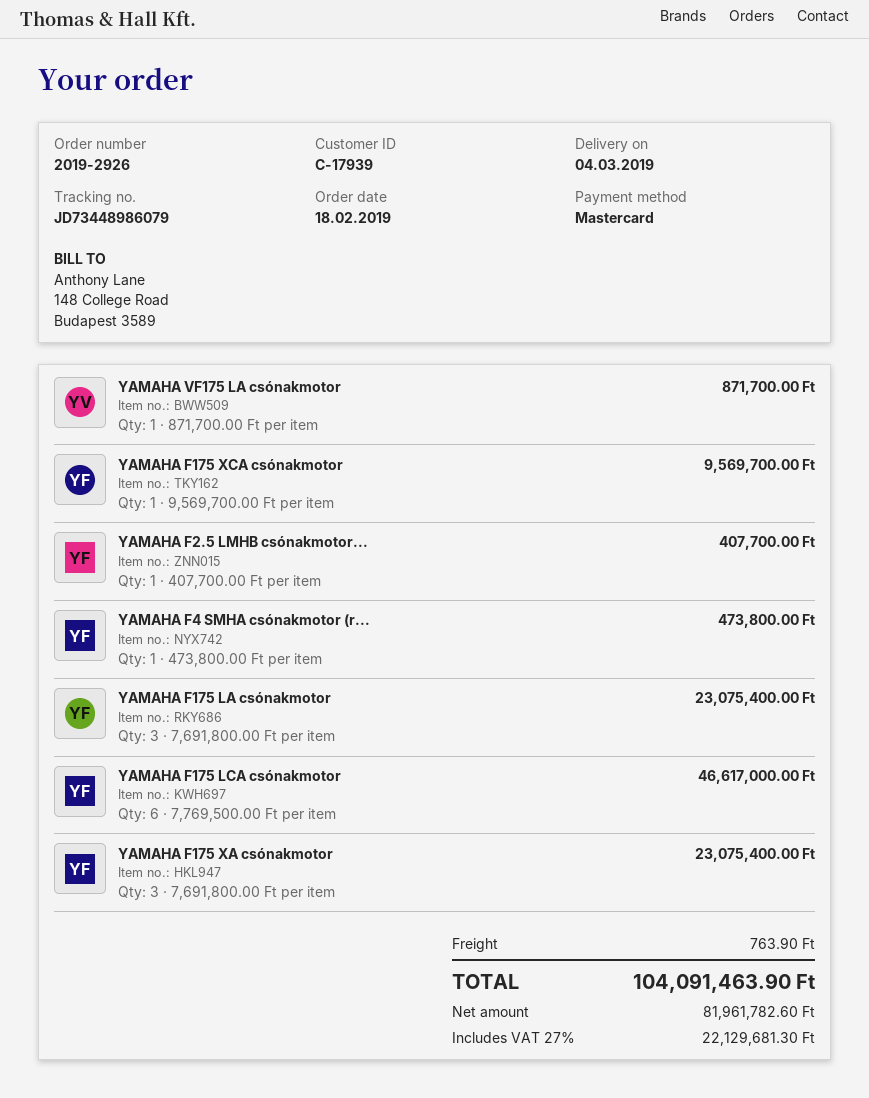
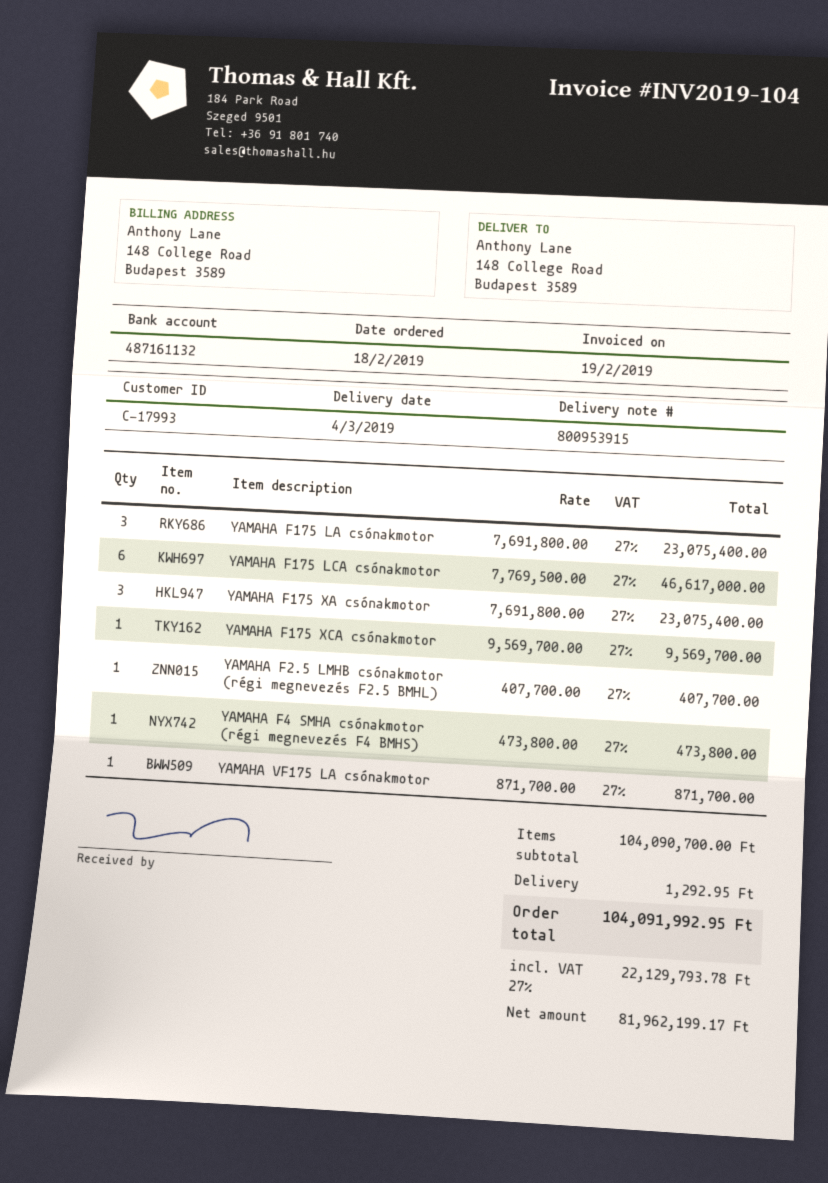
customer number: C-17939 -> C-17993
shipping: 763.90 -> 1292.95
net: 81961782.60 -> 81962199.17
tax: 27% = 22129681.30 -> 27% = 22129793.78
total: 104091463.90 -> 104091992.95

